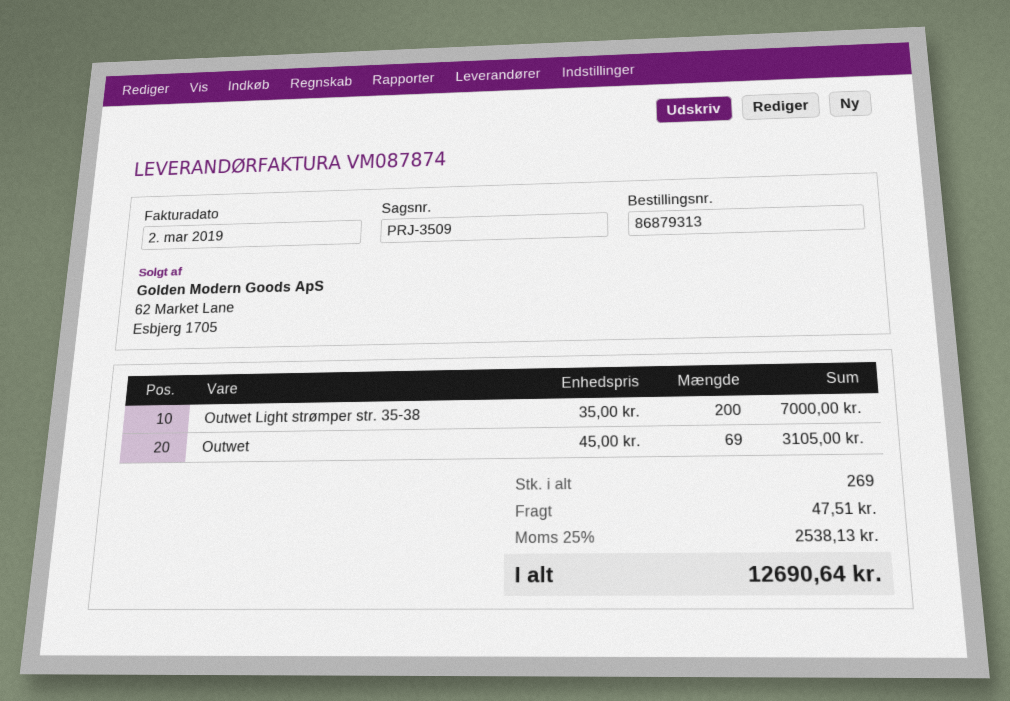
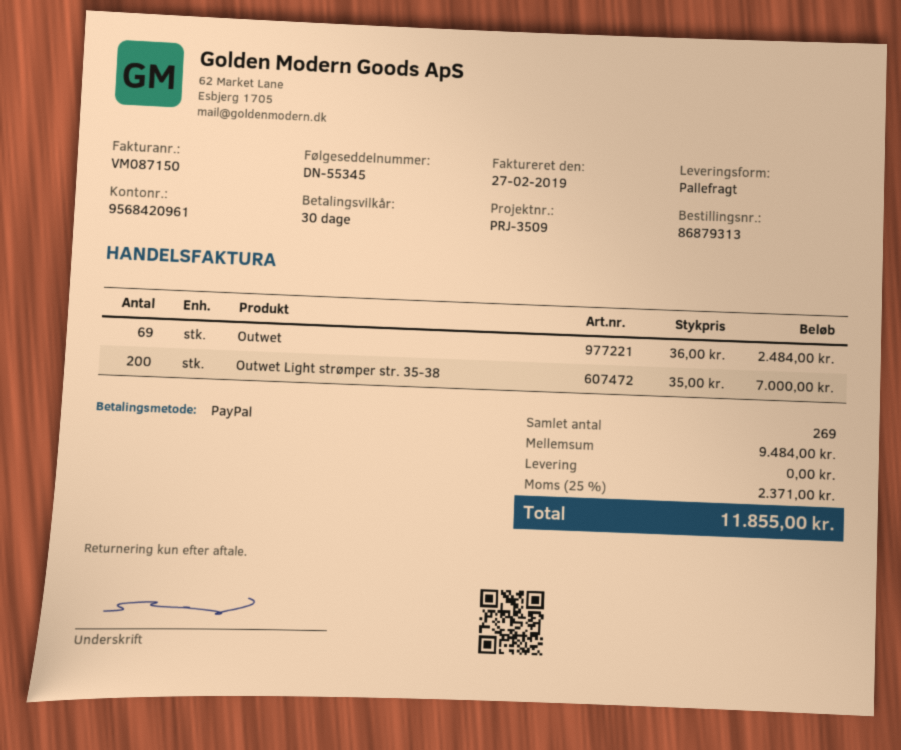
invoice number: VM087874 -> VM087150
invoice date: 2019-03-02 -> 2019-02-27
Outwet: 69 x 45.00 = 3105.00 -> 69 x 36.00 = 2484.00
shipping: 47.51 -> 0.00
tax: 25% = 2538.13 -> 25% = 2371.00
total: 12690.64 -> 11855.00

